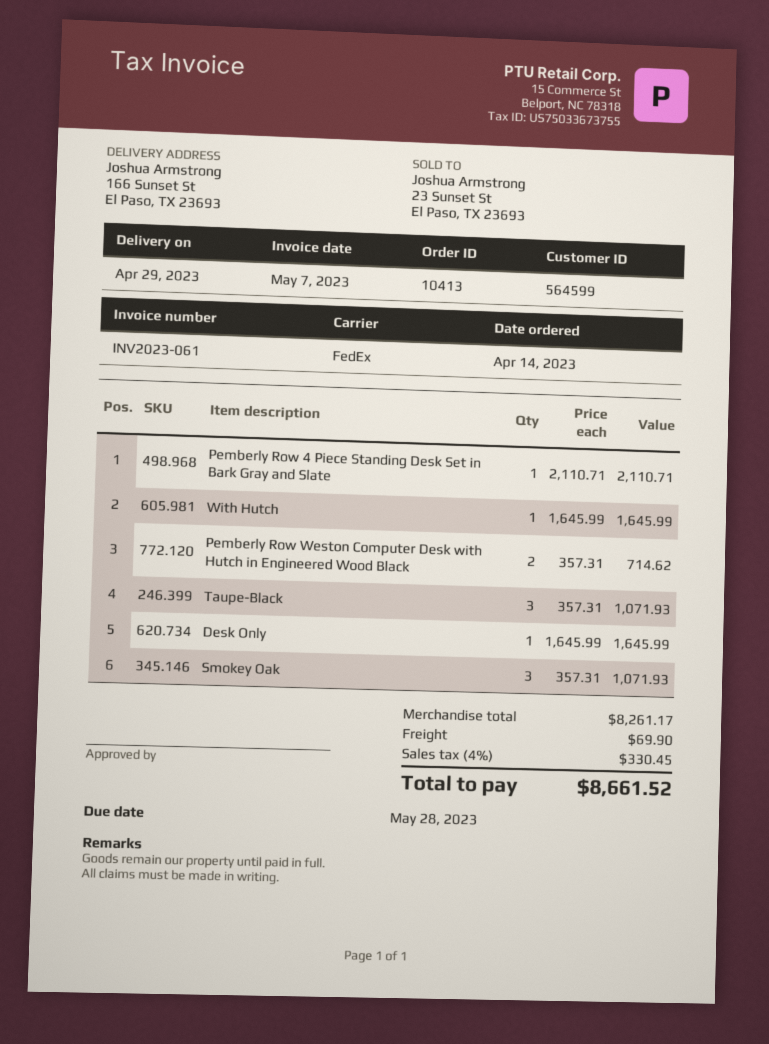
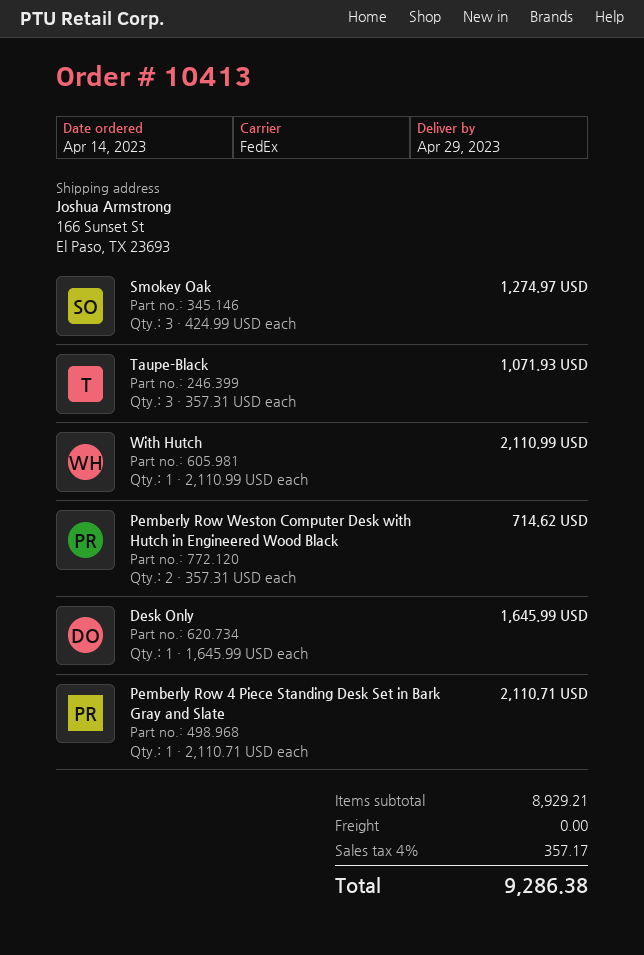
With Hutch: 1 x 1645.99 = 1645.99 -> 1 x 2110.99 = 2110.99
Smokey Oak: 3 x 357.31 = 1071.93 -> 3 x 424.99 = 1274.97
subtotal: 8261.17 -> 8929.21
shipping: 69.90 -> 0.00
tax: 4% = 330.45 -> 4% = 357.17
total: 8661.52 -> 9286.38

